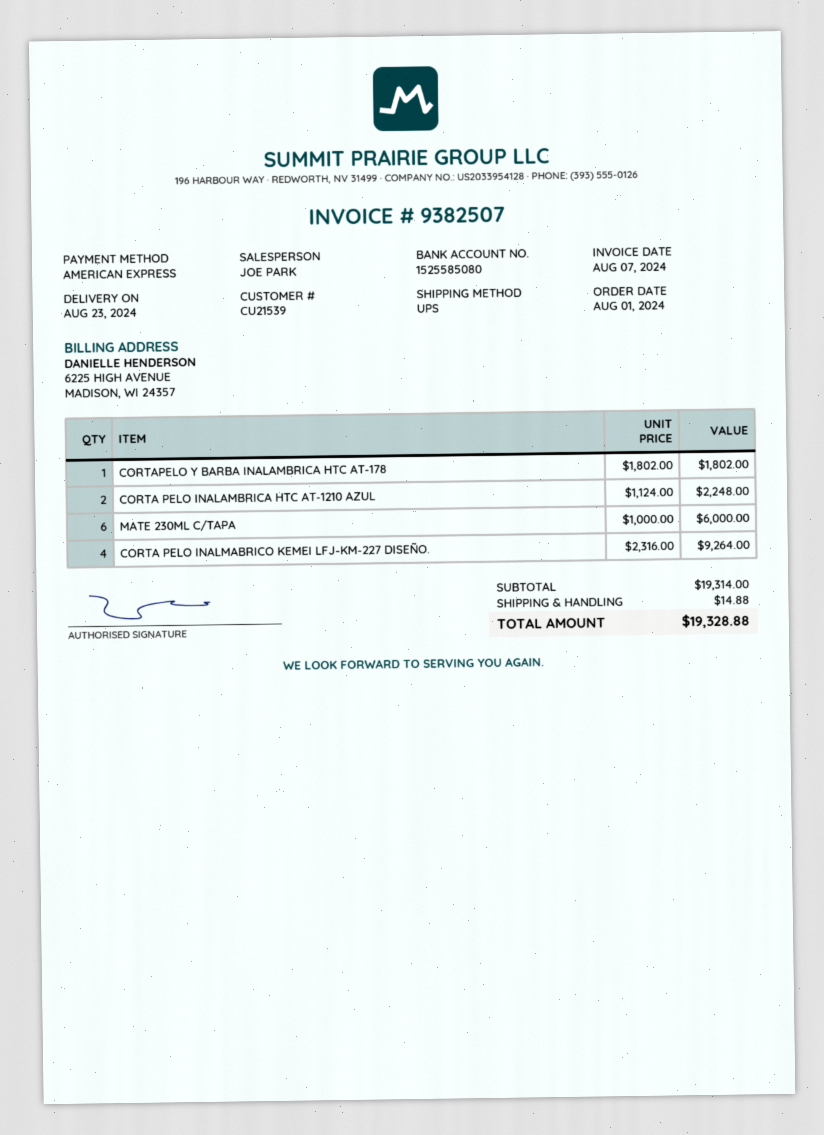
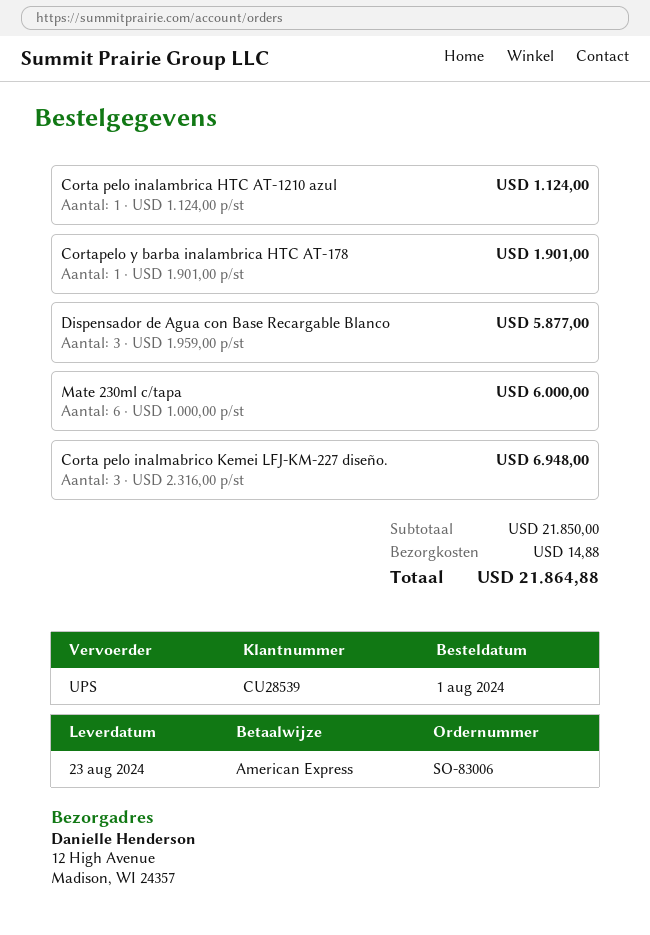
customer number: CU21539 -> CU28539
CORTAPELO Y BARBA INALAMBRICA HTC AT-178: 1 x 1802.00 = 1802.00 -> 1 x 1901.00 = 1901.00
CORTA PELO INALAMBRICA HTC AT-1210 AZUL: 2 x 1124.00 = 2248.00 -> 1 x 1124.00 = 1124.00
CORTA PELO INALMABRICO KEMEI LFJ-KM-227 DISEÑO.: 4 x 2316.00 = 9264.00 -> 3 x 2316.00 = 6948.00
Dispensador de Agua con Base Recargable Blanco: none -> 3 x 1959.00 = 5877.00
subtotal: 19314.00 -> 21850.00
total: 19328.88 -> 21864.88

